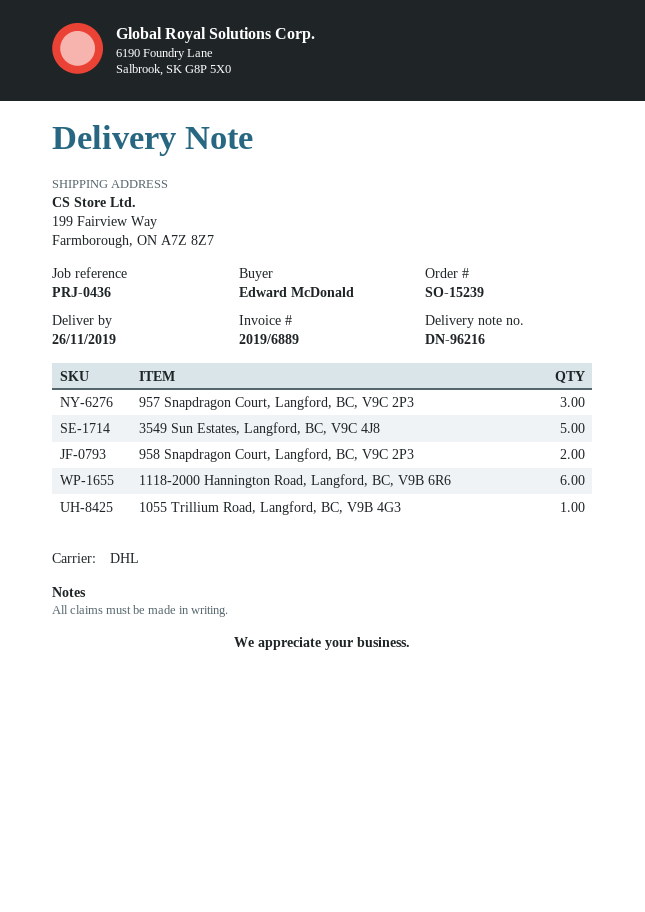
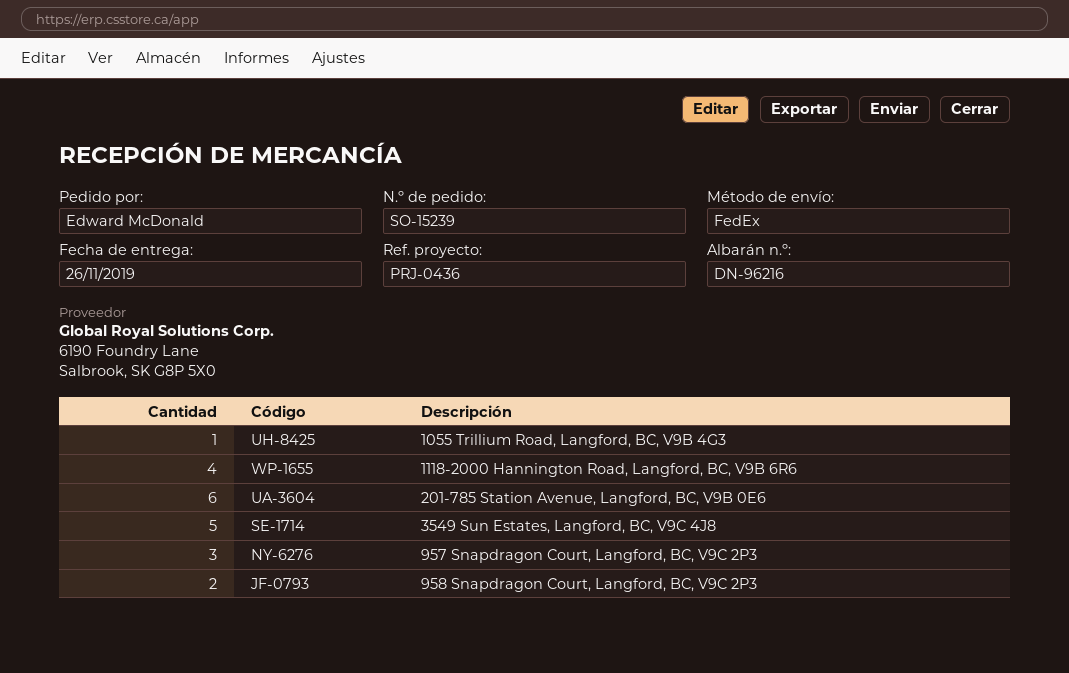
shipping method: DHL -> FedEx
1118-2000 Hannington Road, Langford, BC, V9B 6R6: 6 -> 4
201-785 Station Avenue, Langford, BC, V9B 0E6: none -> 6

